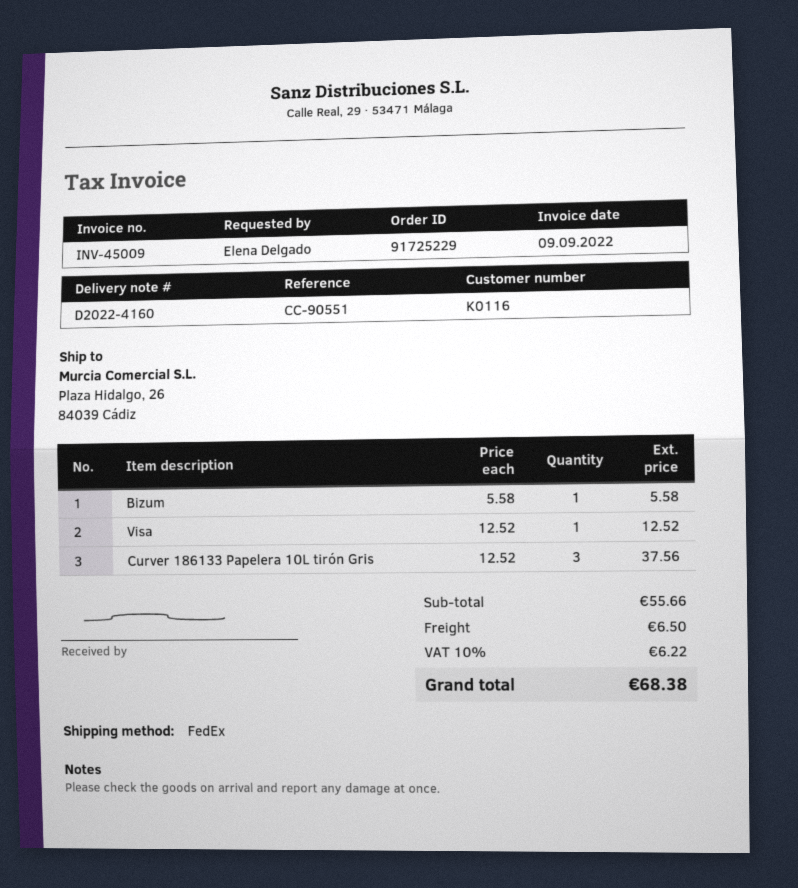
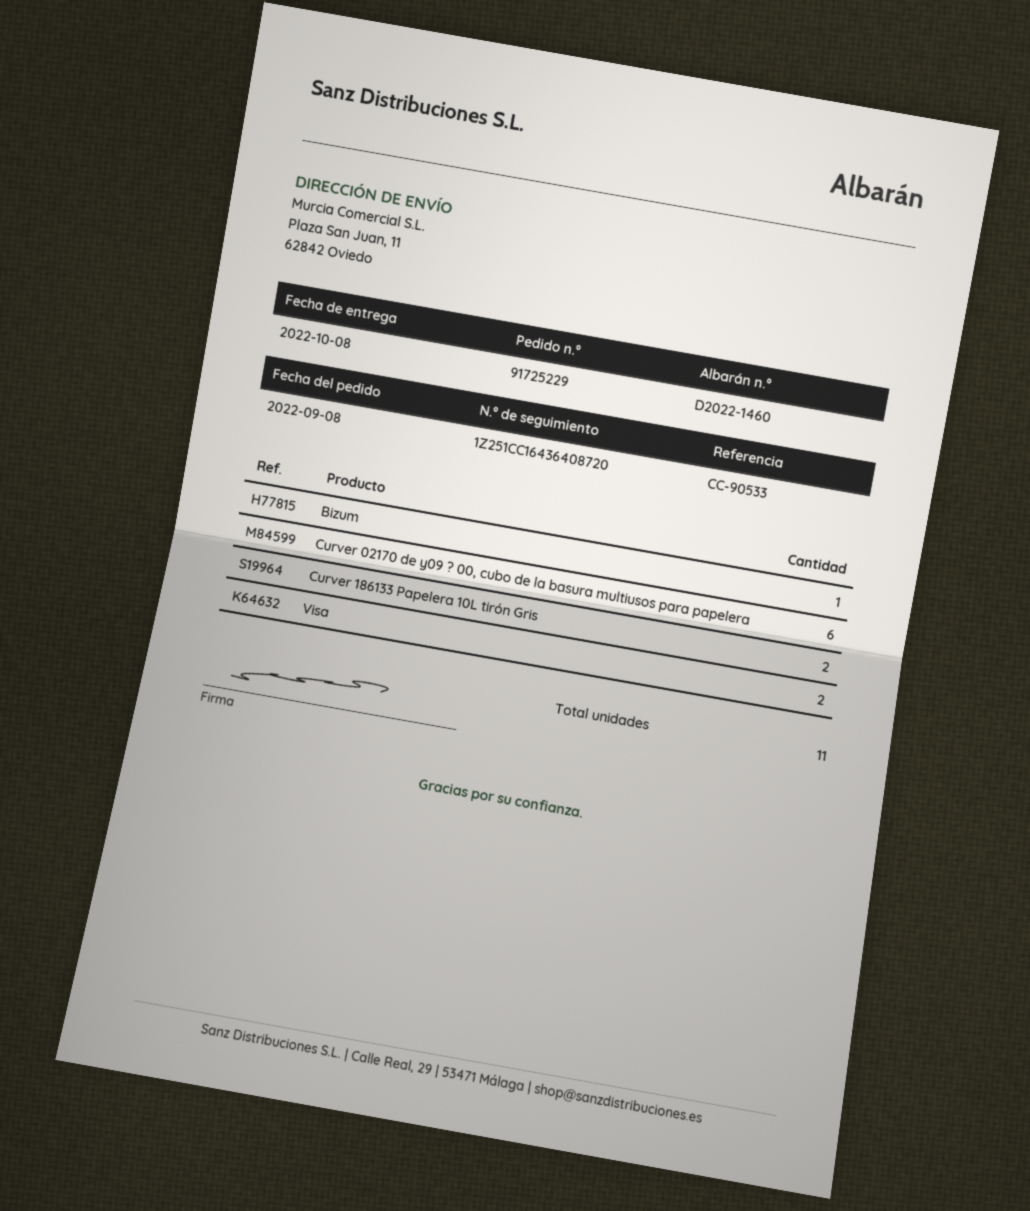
delivery note number: D2022-4160 -> D2022-1460
reference: CC-90551 -> CC-90533
ship to: Plaza Hidalgo, 26, 84039 Cádiz -> Plaza San Juan, 11, 62842 Oviedo
Visa: 1 -> 2
Curver 186133 Papelera 10L tirón Gris: 3 -> 2
Curver 02170 de y09 ? 00, cubo de la basura multiusos para papelera: none -> 6

